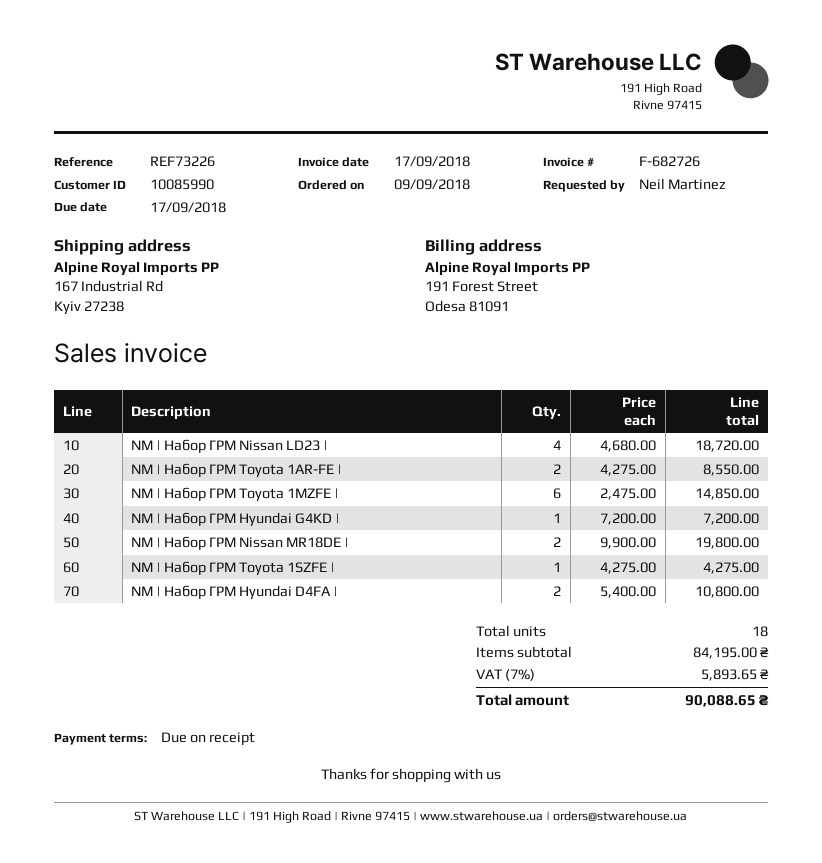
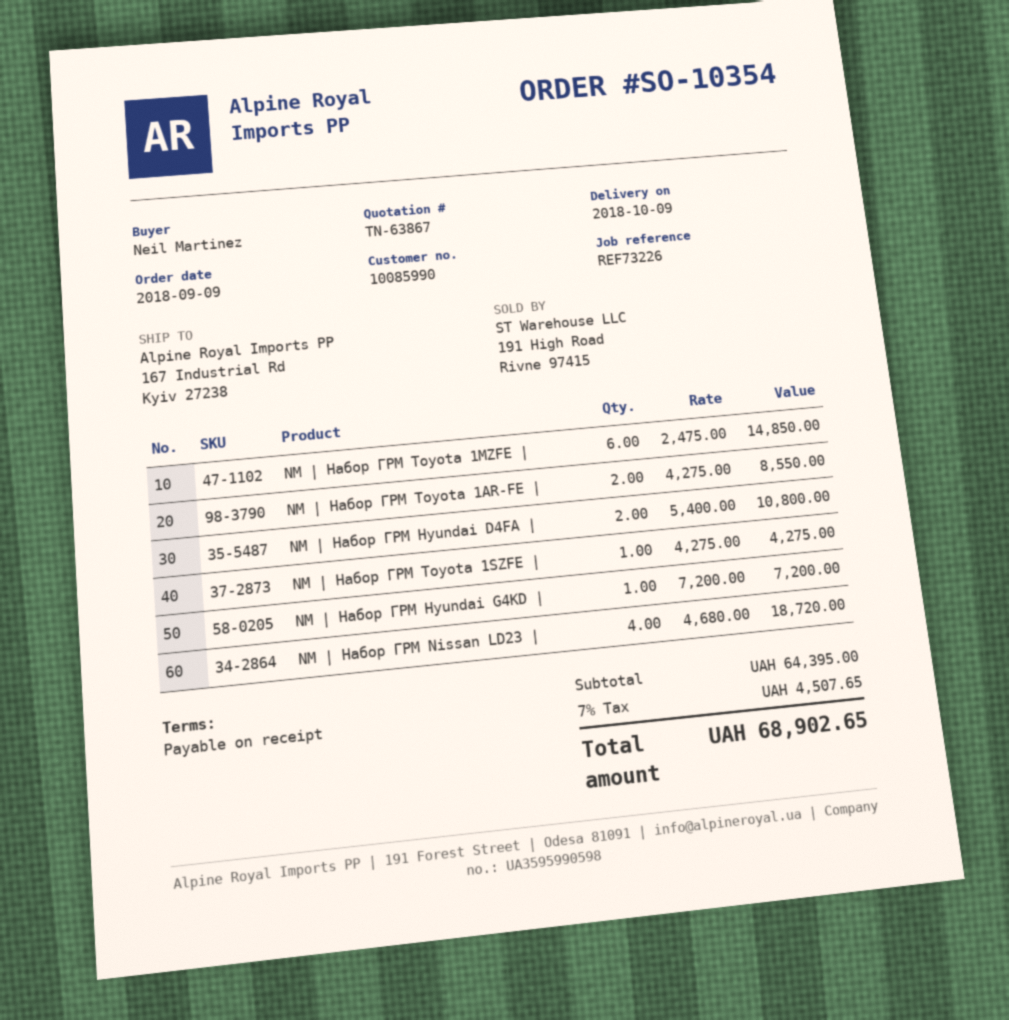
NM | Набор ГРМ Nissan MR18DE |: 2 x 9900.00 = 19800.00 -> none
subtotal: 84195.00 -> 64395.00
tax: 7% = 5893.65 -> 7% = 4507.65
total: 90088.65 -> 68902.65

